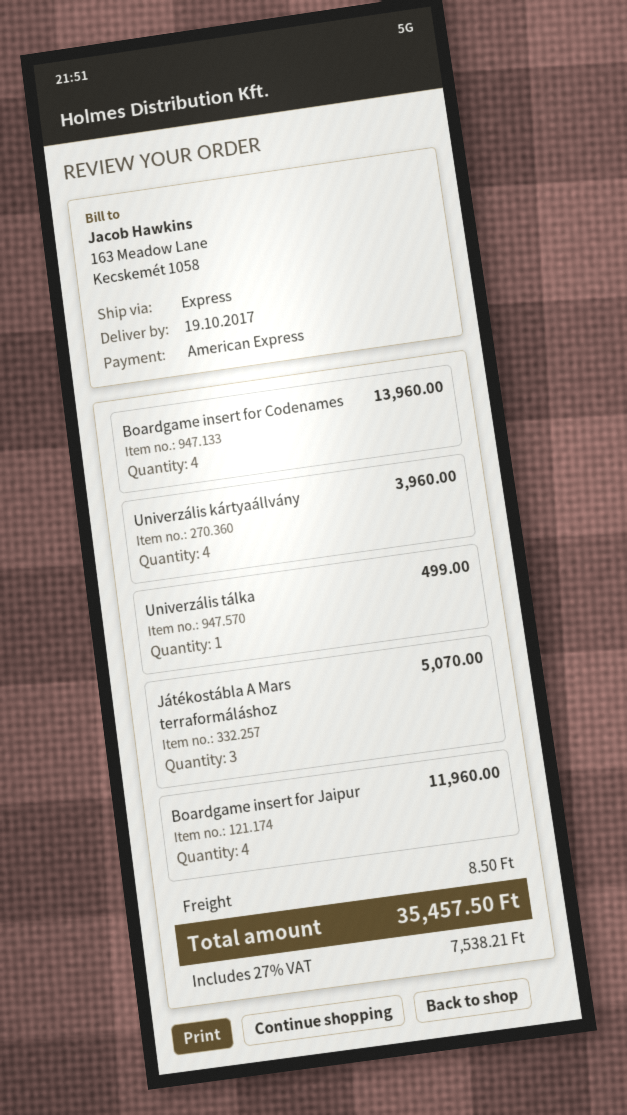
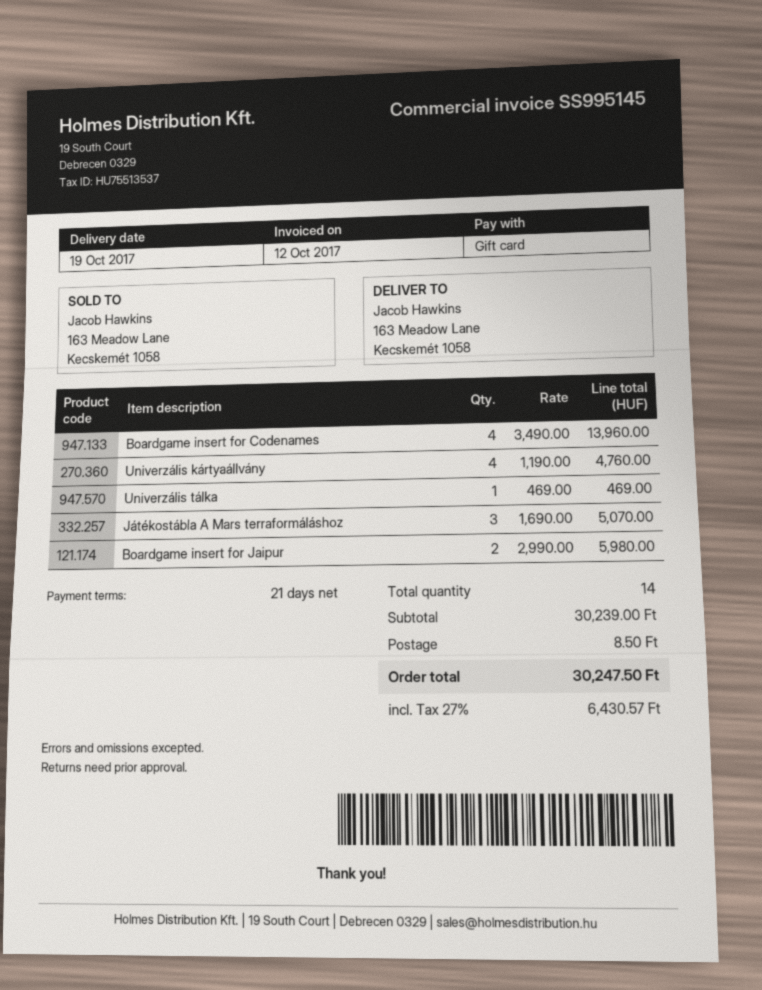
payment method: American Express -> gift card
Univerzális kártyaállvány: 4 for 3960.00 -> 4 for 4760.00
Univerzális tálka: 1 for 499.00 -> 1 for 469.00
Boardgame insert for Jaipur: 4 for 11960.00 -> 2 for 5980.00
tax: 27% = 7538.21 -> 27% = 6430.57
total: 35457.50 -> 30247.50

